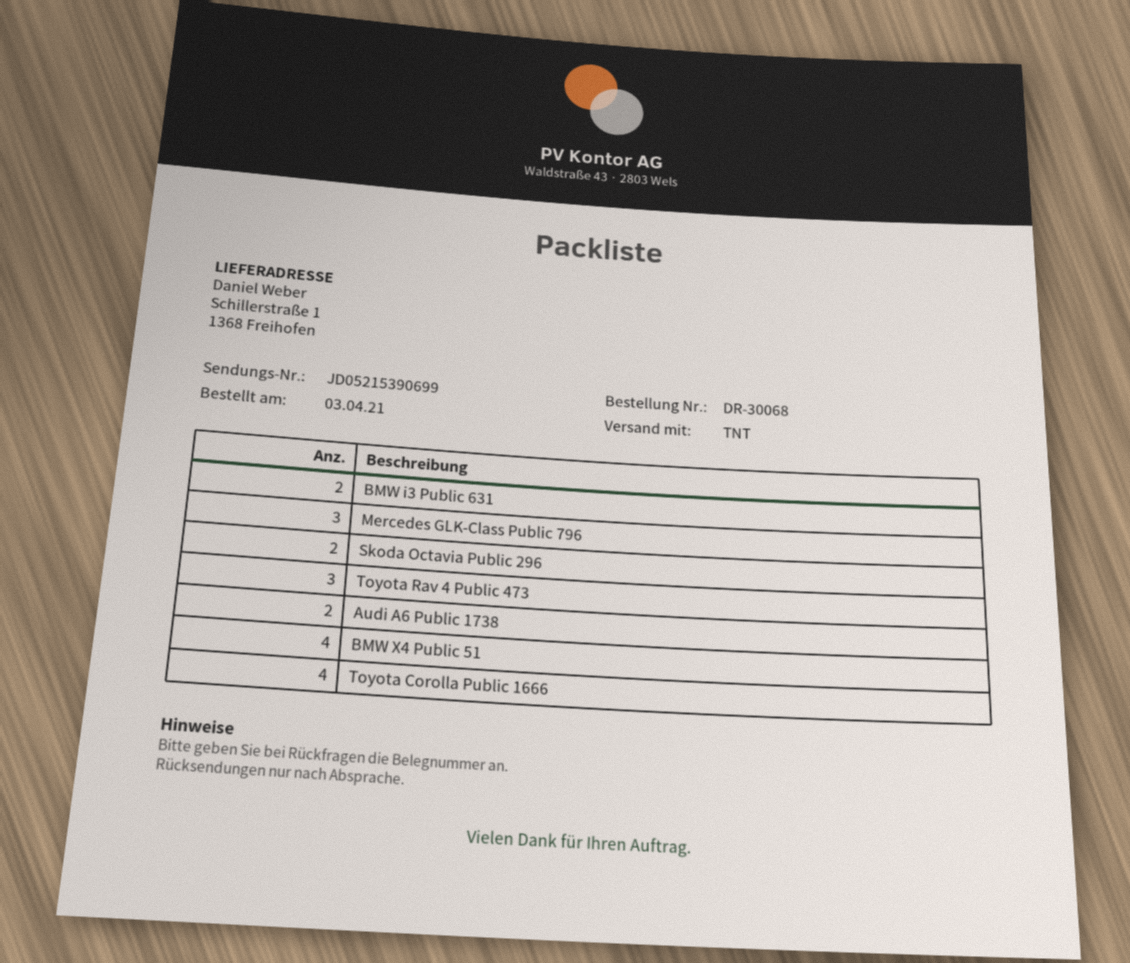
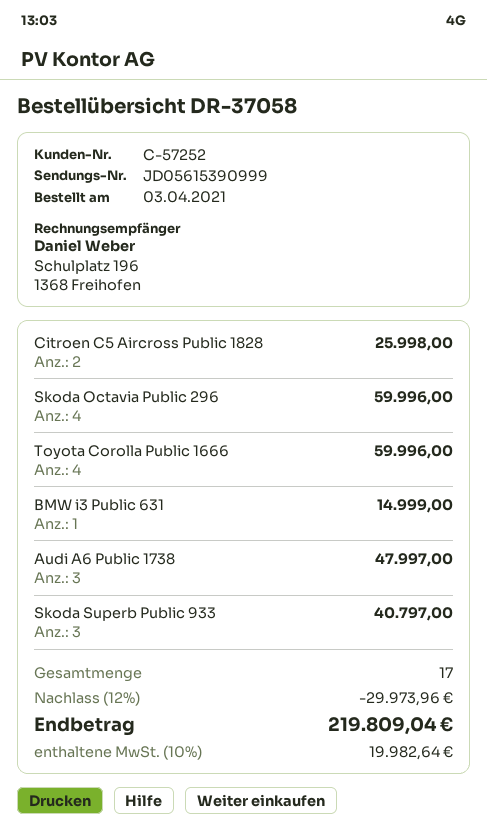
order number: DR-30068 -> DR-37058
tracking number: JD05215390699 -> JD05615390999
BMW i3 Public 631: 2 -> 1
Mercedes GLK-Class Public 796: 3 -> none
Skoda Octavia Public 296: 2 -> 4
Toyota Rav 4 Public 473: 3 -> none
Audi A6 Public 1738: 2 -> 3
BMW X4 Public 51: 4 -> none
Citroen C5 Aircross Public 1828: none -> 2
Skoda Superb Public 933: none -> 3

